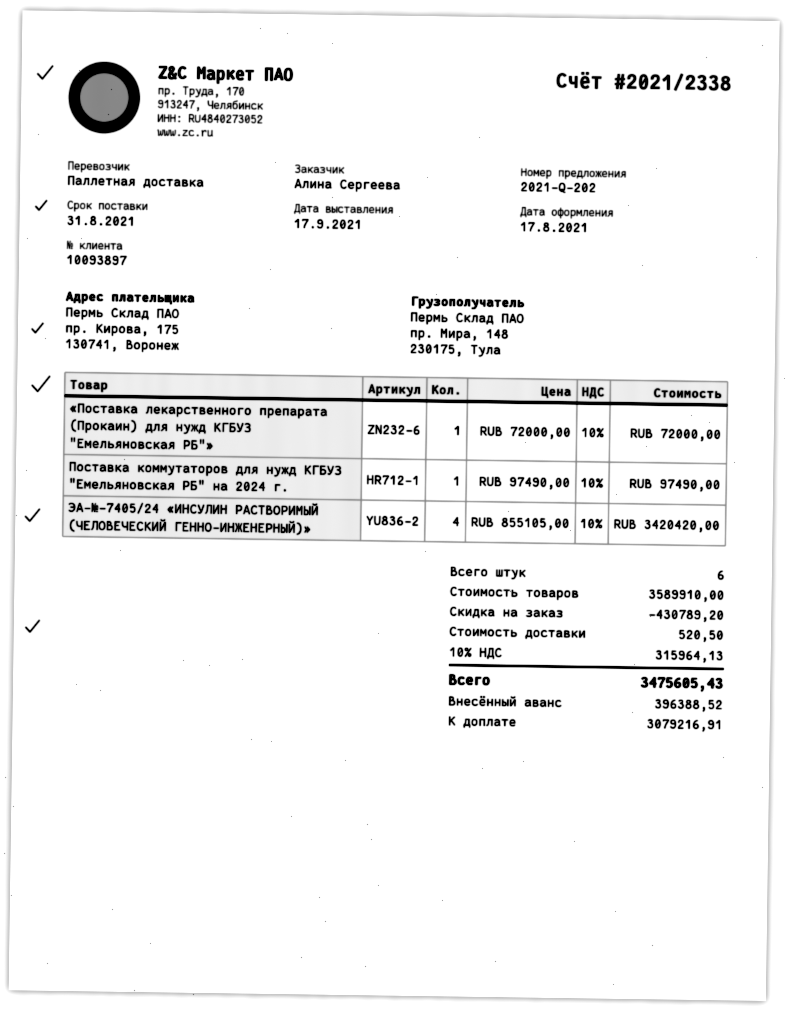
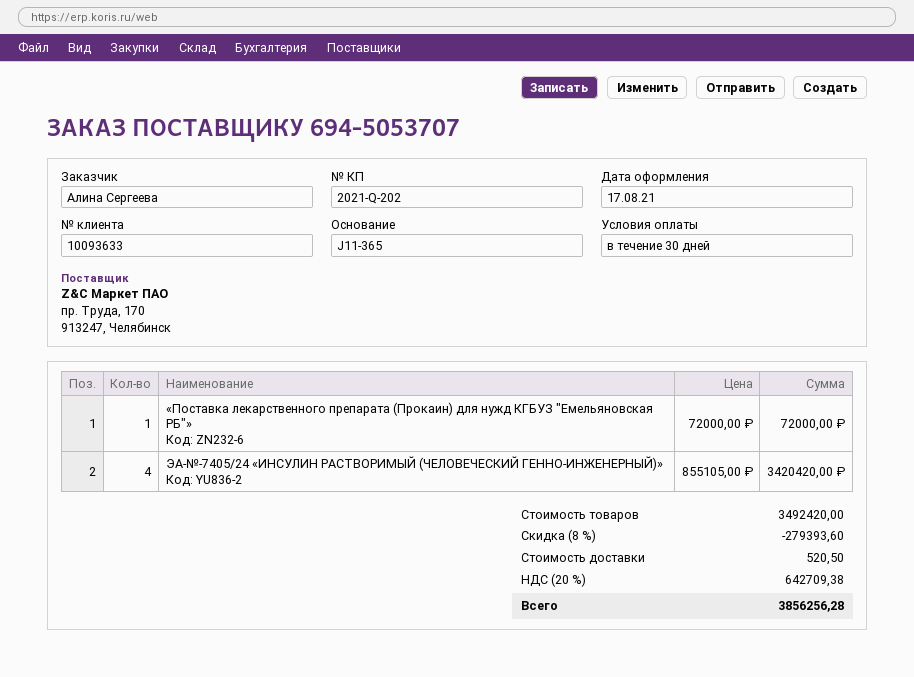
customer number: 10093897 -> 10093633
Поставка коммутаторов для нужд КГБУЗ "Емельяновская РБ" на 2024 г.: 1 x 97490.00 = 97490.00 -> none
subtotal: 3589910.00 -> 3492420.00
discount: 430789.20 -> 279393.60
tax: 10% = 315964.13 -> 20% = 642709.38
total: 3475605.43 -> 3856256.28

